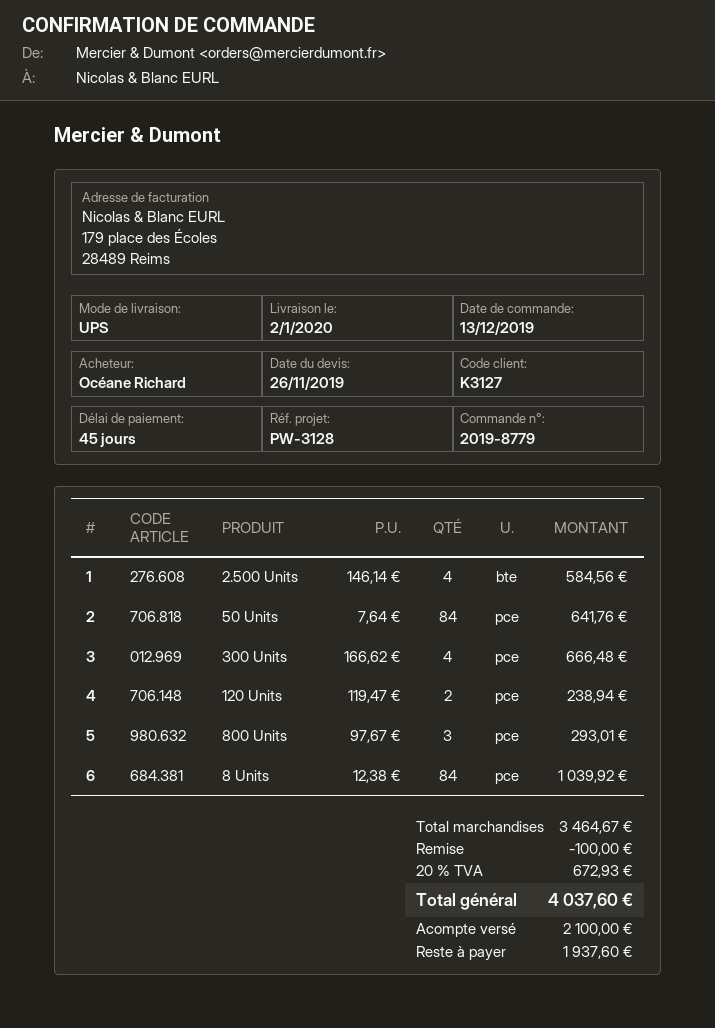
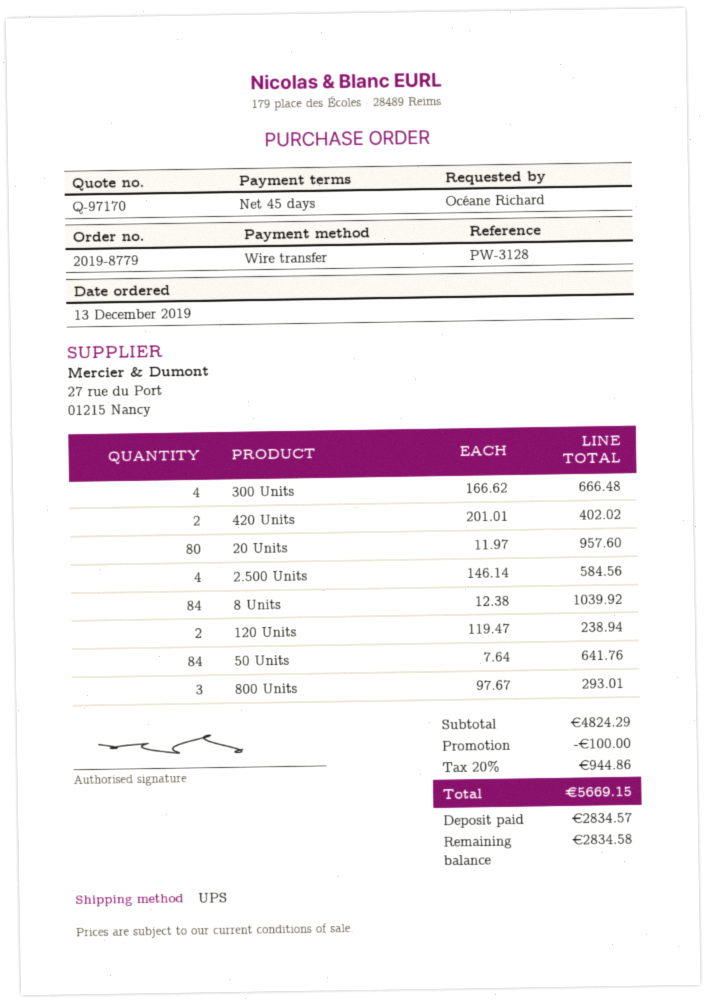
420 Units: none -> 2 x 201.01 = 402.02
20 Units: none -> 80 x 11.97 = 957.60
subtotal: 3464.67 -> 4824.29
tax: 20% = 672.93 -> 20% = 944.86
total: 4037.60 -> 5669.15
deposit: 2100.00 -> 2834.57
balance: 1937.60 -> 2834.58

